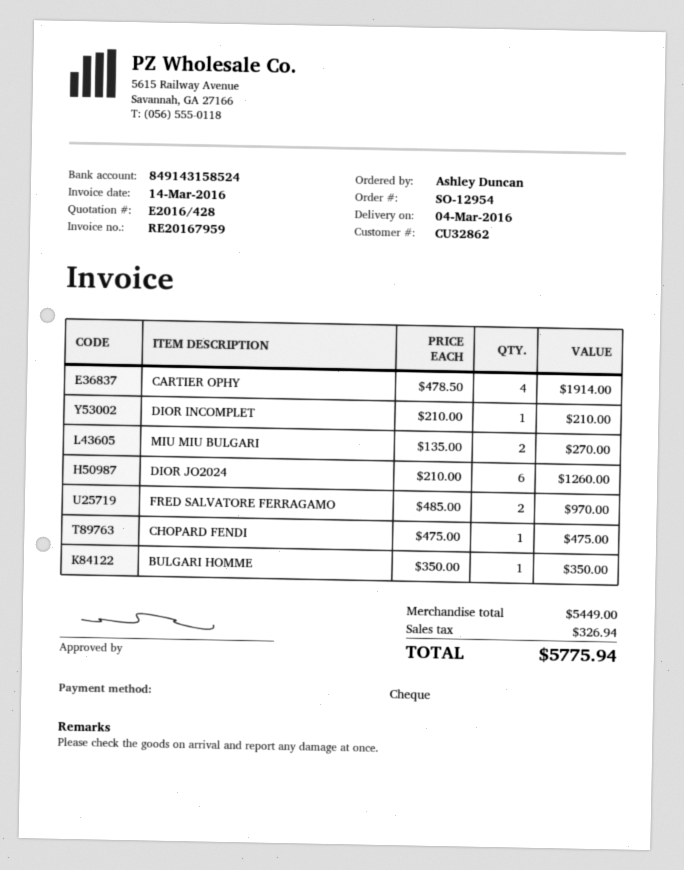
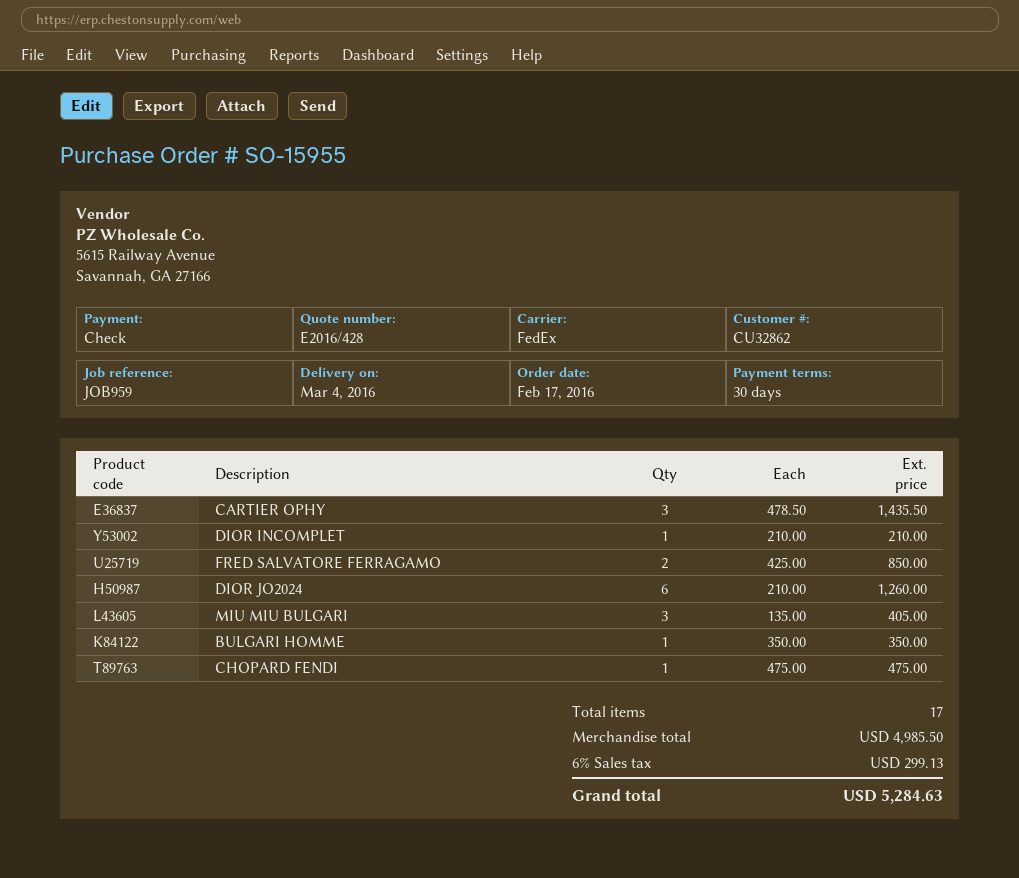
order number: SO-12954 -> SO-15955
CARTIER OPHY: 4 x 478.50 = 1914.00 -> 3 x 478.50 = 1435.50
MIU MIU BULGARI: 2 x 135.00 = 270.00 -> 3 x 135.00 = 405.00
FRED SALVATORE FERRAGAMO: 2 x 485.00 = 970.00 -> 2 x 425.00 = 850.00
subtotal: 5449.00 -> 4985.50
tax: 326.94 -> 299.13
total: 5775.94 -> 5284.63

